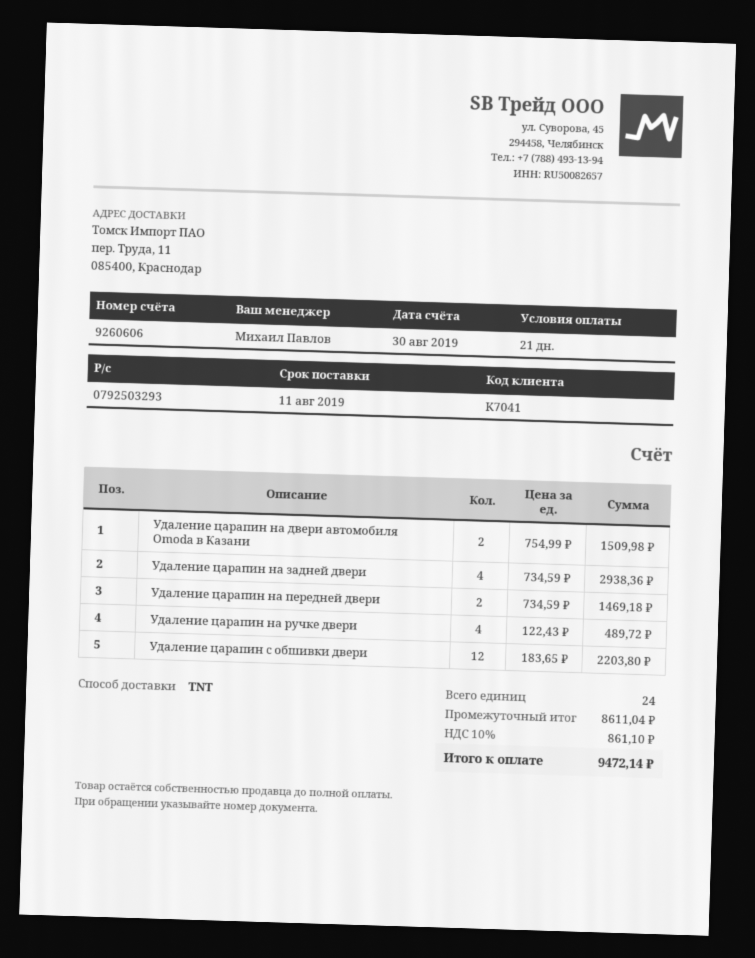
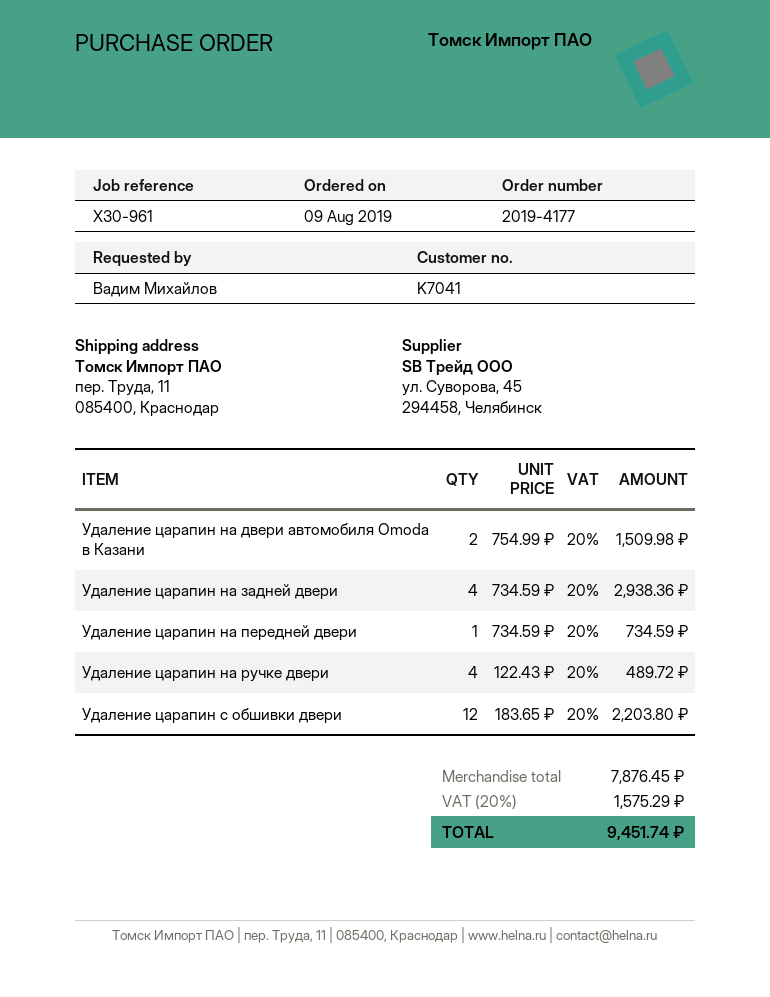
Удаление царапин на передней двери: 2 x 734.59 = 1469.18 -> 1 x 734.59 = 734.59
subtotal: 8611.04 -> 7876.45
tax: 10% = 861.10 -> 20% = 1575.29
total: 9472.14 -> 9451.74

